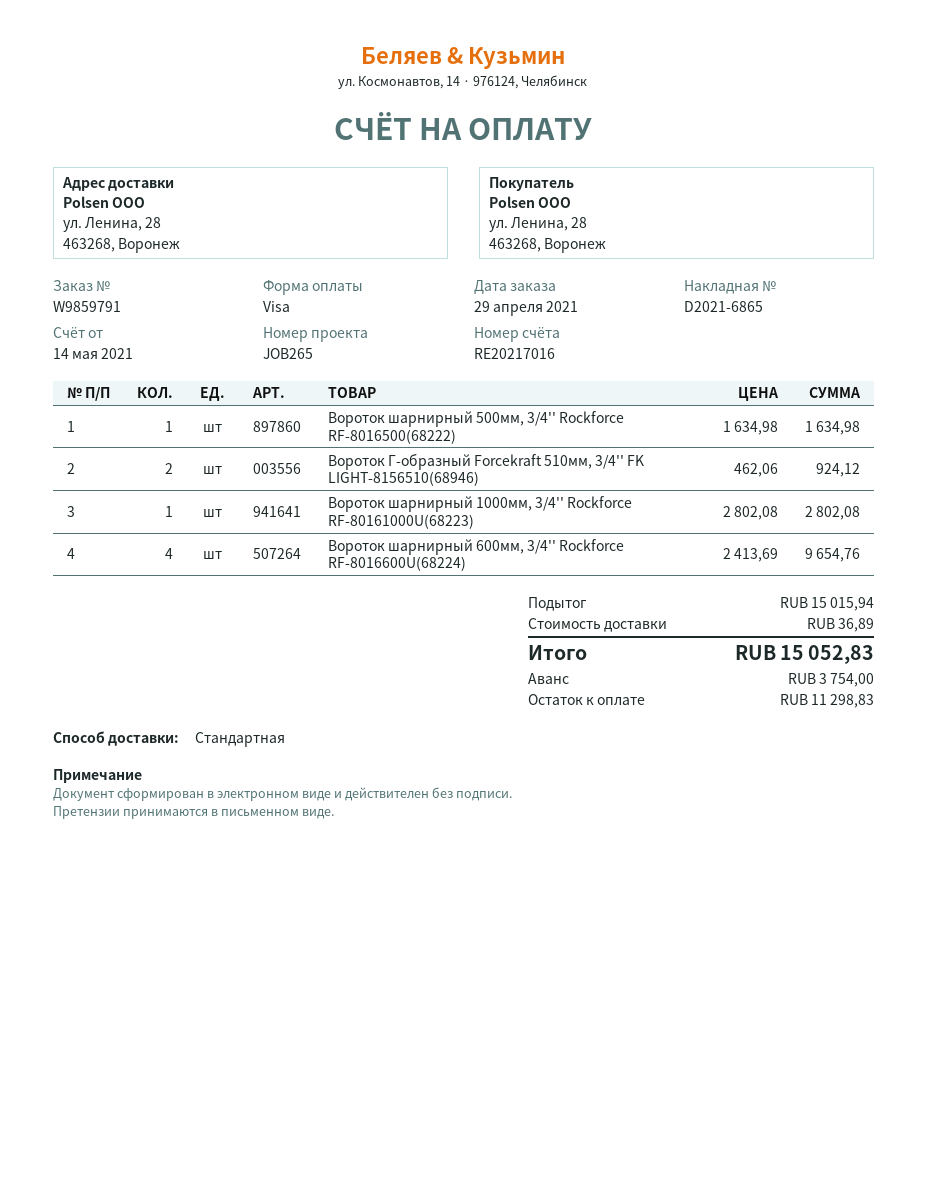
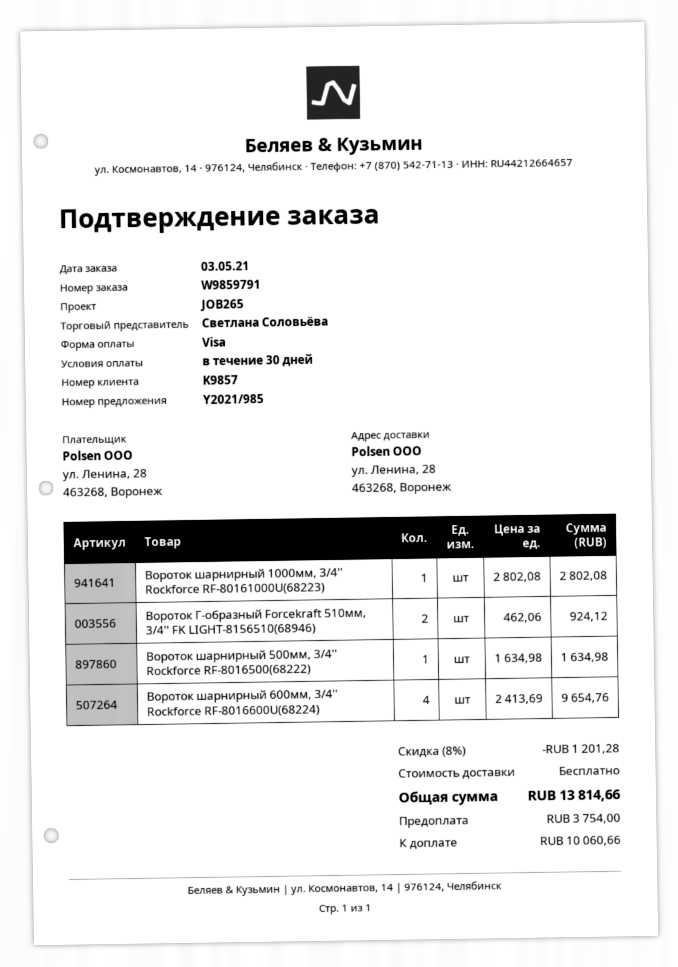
order date: 2021-04-29 -> 2021-05-03
discount: none -> 8% = 1201.28
shipping: 36.89 -> 0.00
total: 15052.83 -> 13814.66
balance: 11298.83 -> 10060.66

